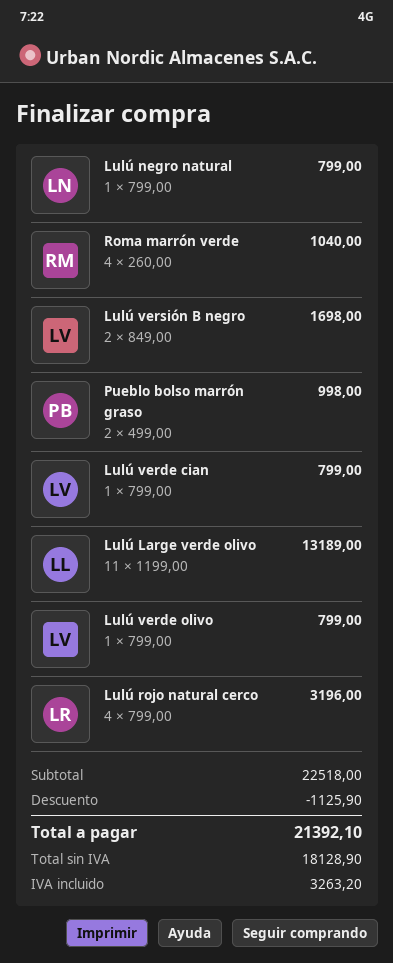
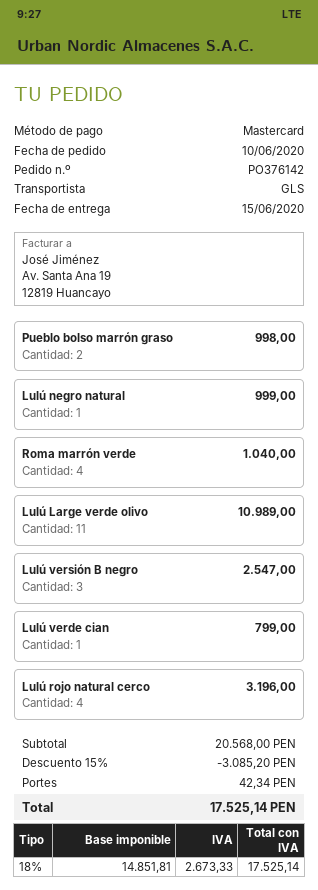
Lulú negro natural: 1 for 799.00 -> 1 for 999.00
Lulú versión B negro: 2 for 1698.00 -> 3 for 2547.00
Lulú Large verde olivo: 11 for 13189.00 -> 11 for 10989.00
Lulú verde olivo: 1 for 799.00 -> none
subtotal: 22518.00 -> 20568.00
discount: 1125.90 -> 3085.20
shipping: none -> 42.34
net: 18128.90 -> 14851.81
tax: 3263.20 -> 2673.33
total: 21392.10 -> 17525.14

